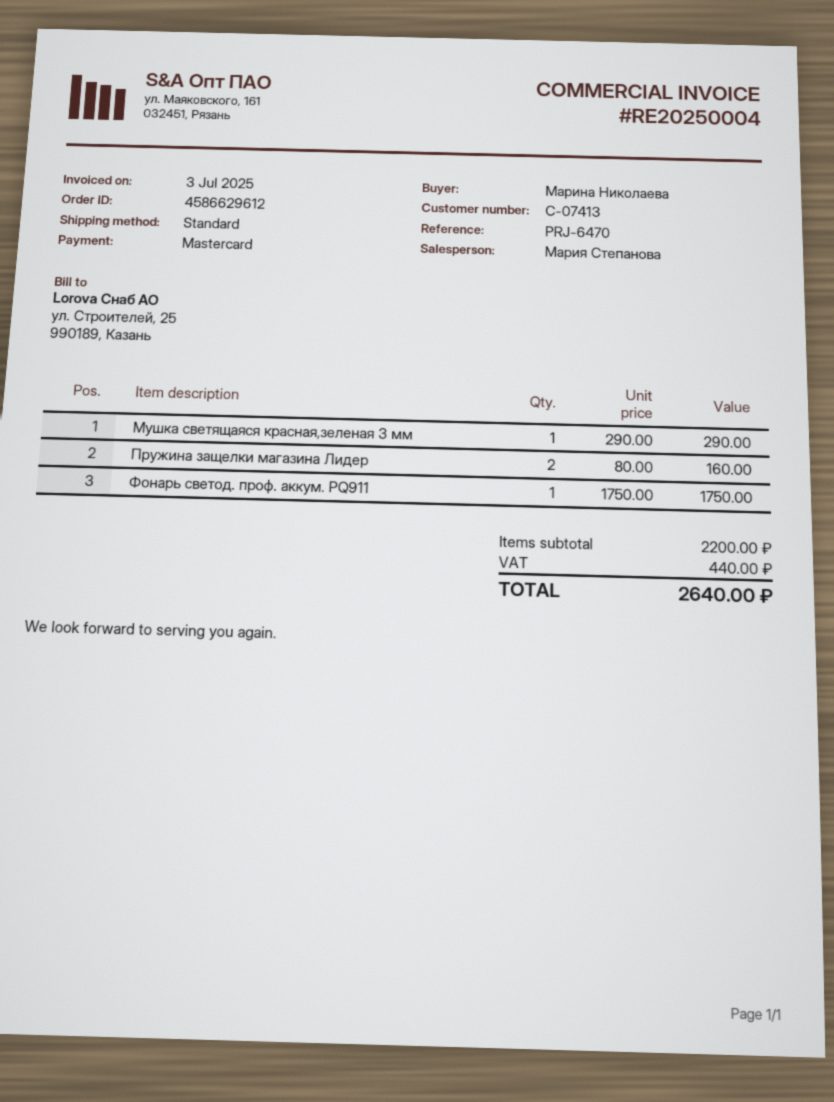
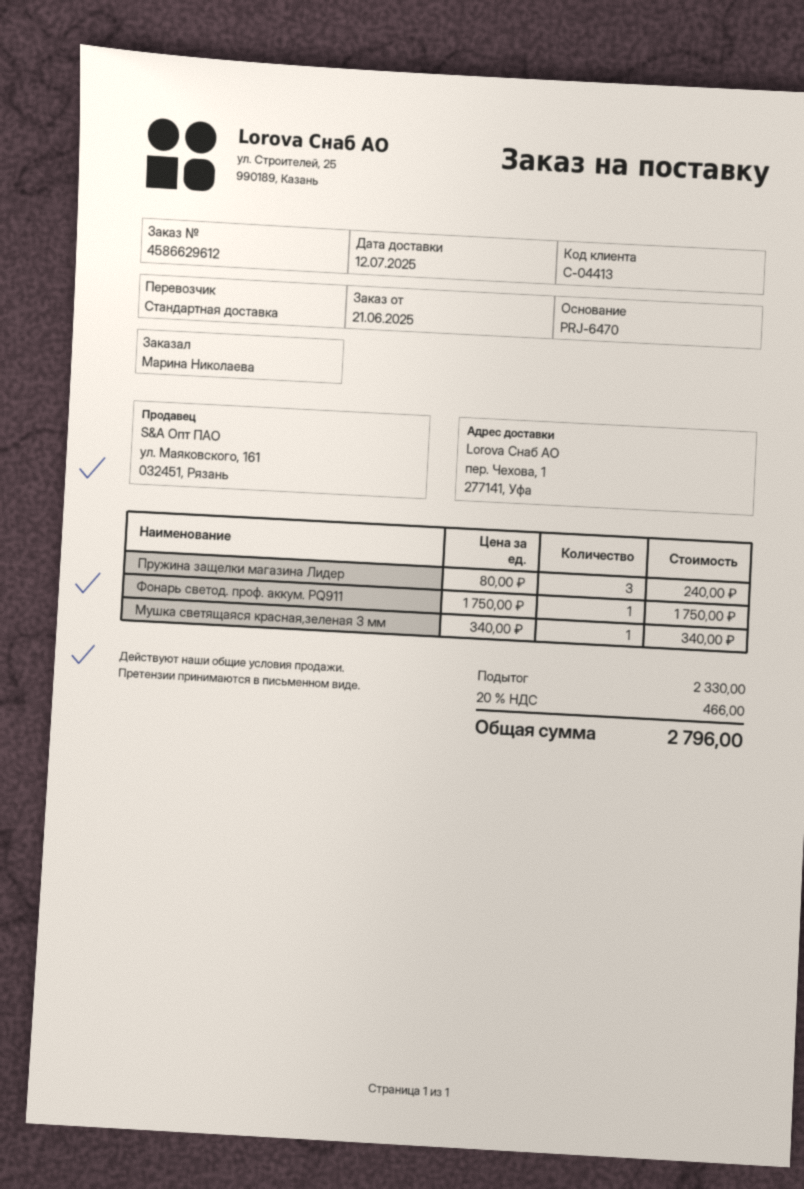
customer number: C-07413 -> C-04413
Мушка светящаяся красная,зеленая 3 мм: 1 x 290.00 = 290.00 -> 1 x 340.00 = 340.00
Пружина защелки магазина Лидер: 2 x 80.00 = 160.00 -> 3 x 80.00 = 240.00
subtotal: 2200.00 -> 2330.00
tax: 440.00 -> 466.00
total: 2640.00 -> 2796.00

